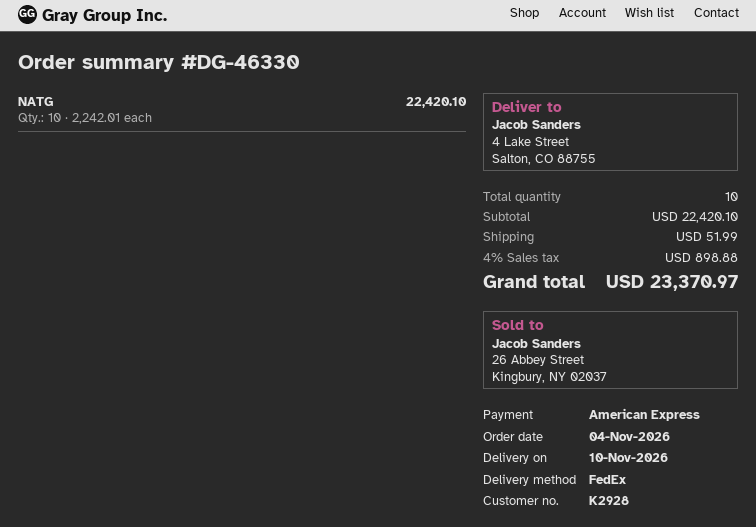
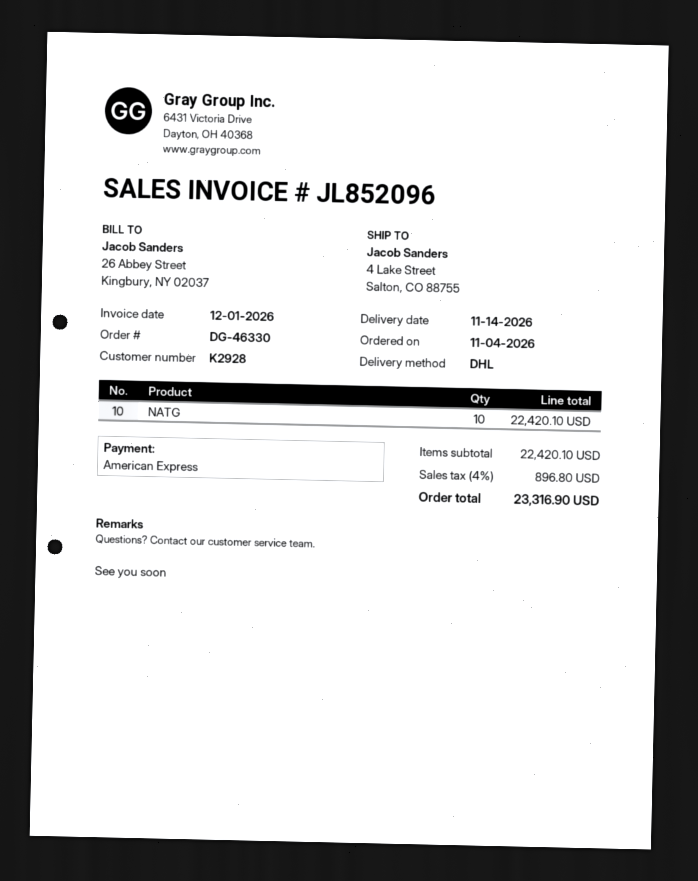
delivery date: 2026-11-10 -> 2026-11-14
shipping method: FedEx -> DHL
shipping: 51.99 -> none
tax: 4% = 898.88 -> 4% = 896.80
total: 23370.97 -> 23316.90

